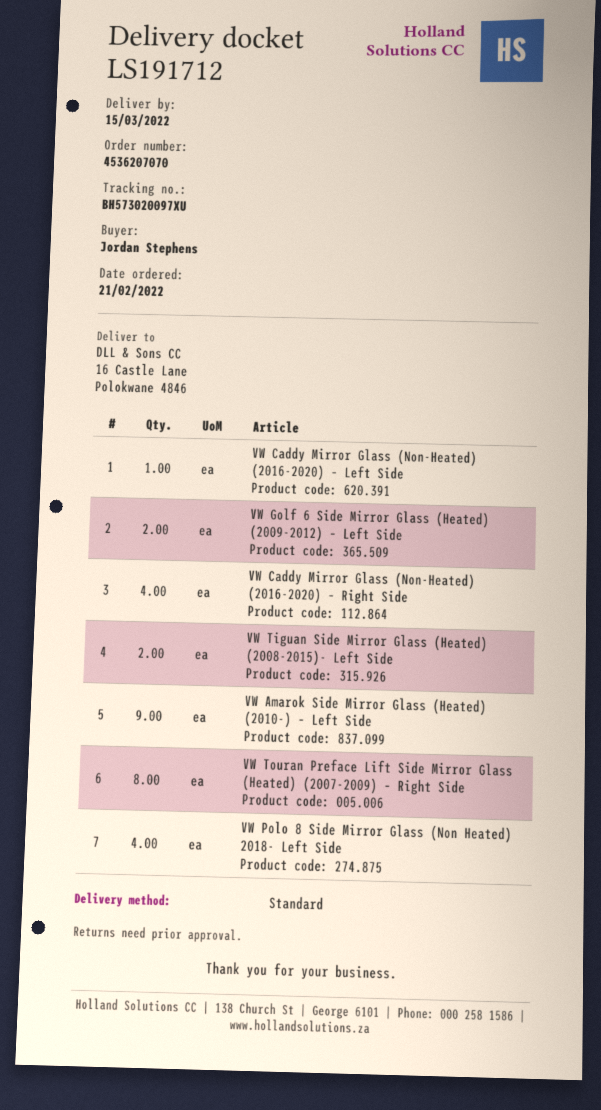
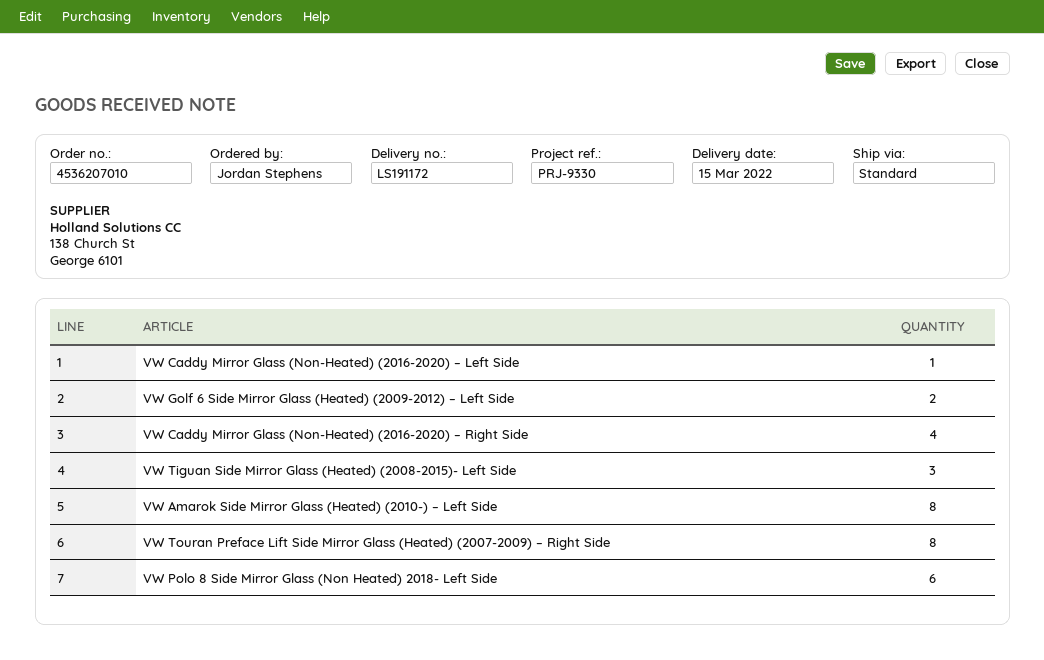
order number: 4536207070 -> 4536207010
delivery note number: LS191712 -> LS191172
VW Tiguan Side Mirror Glass (Heated) (2008-2015)- Left Side: 2 -> 3
VW Amarok Side Mirror Glass (Heated) (2010-) – Left Side: 9 -> 8
VW Polo 8 Side Mirror Glass (Non Heated) 2018- Left Side: 4 -> 6

